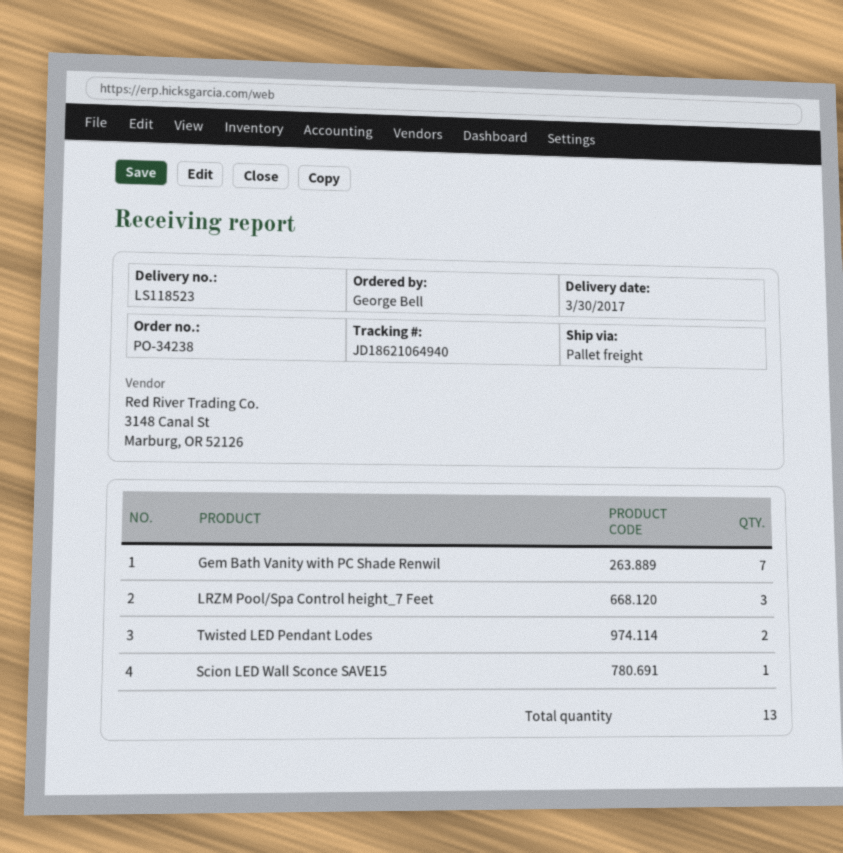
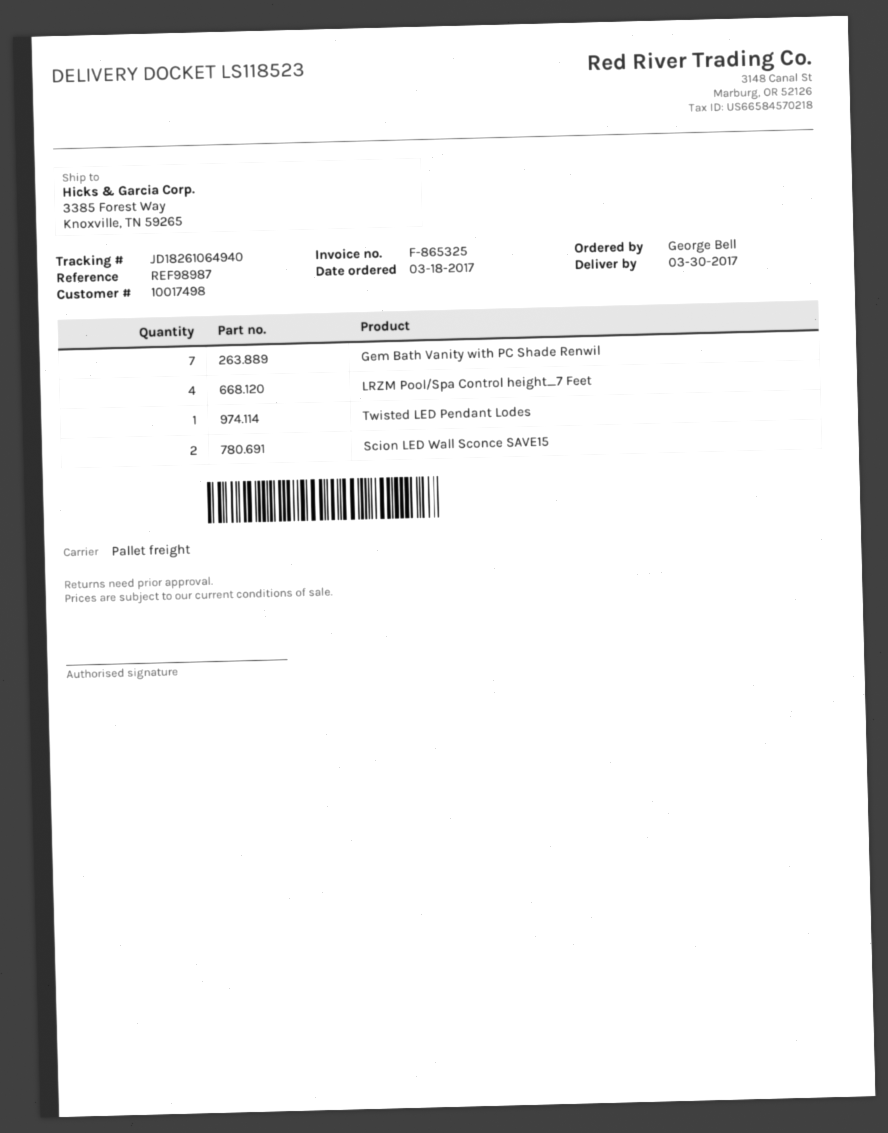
tracking number: JD18621064940 -> JD18261064940
LRZM Pool/Spa Control height_7 Feet: 3 -> 4
Twisted LED Pendant Lodes: 2 -> 1
Scion LED Wall Sconce SAVE15: 1 -> 2

